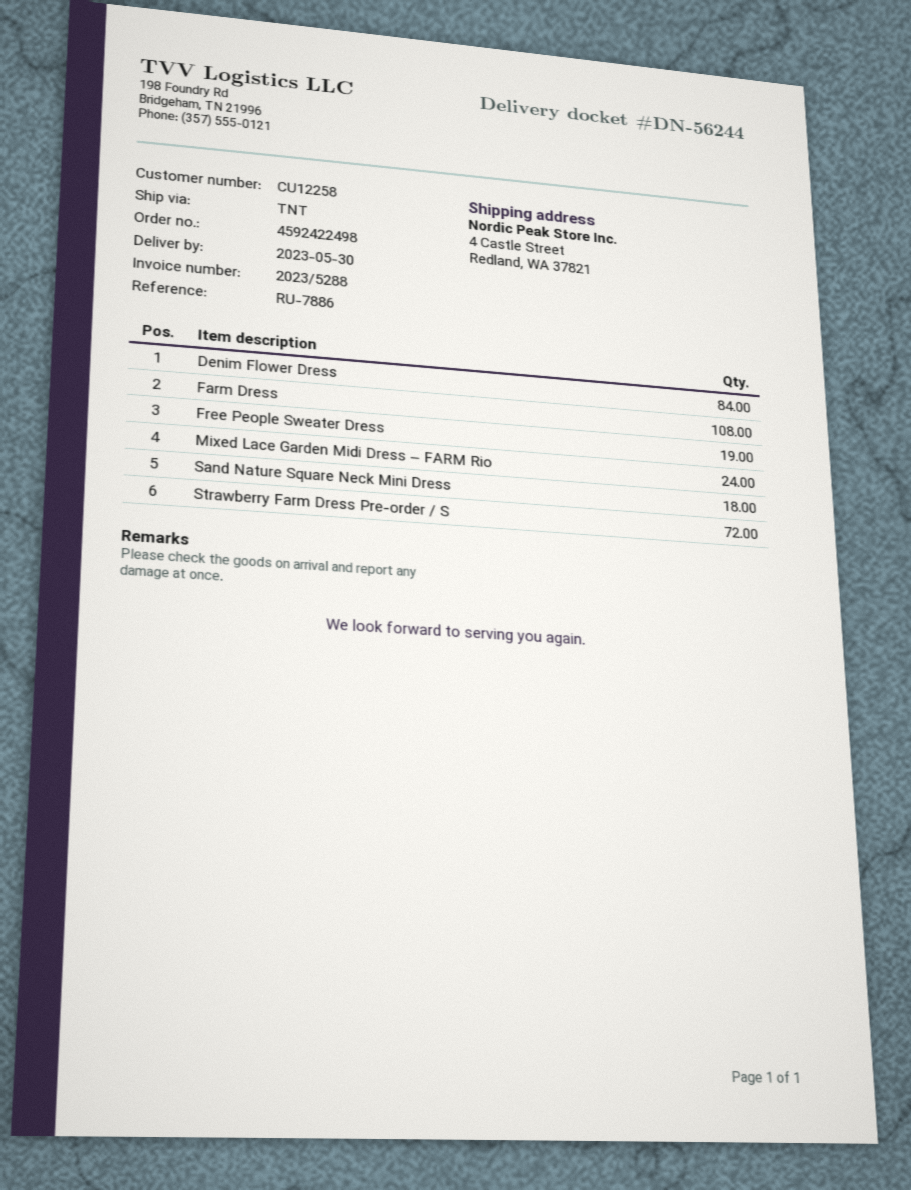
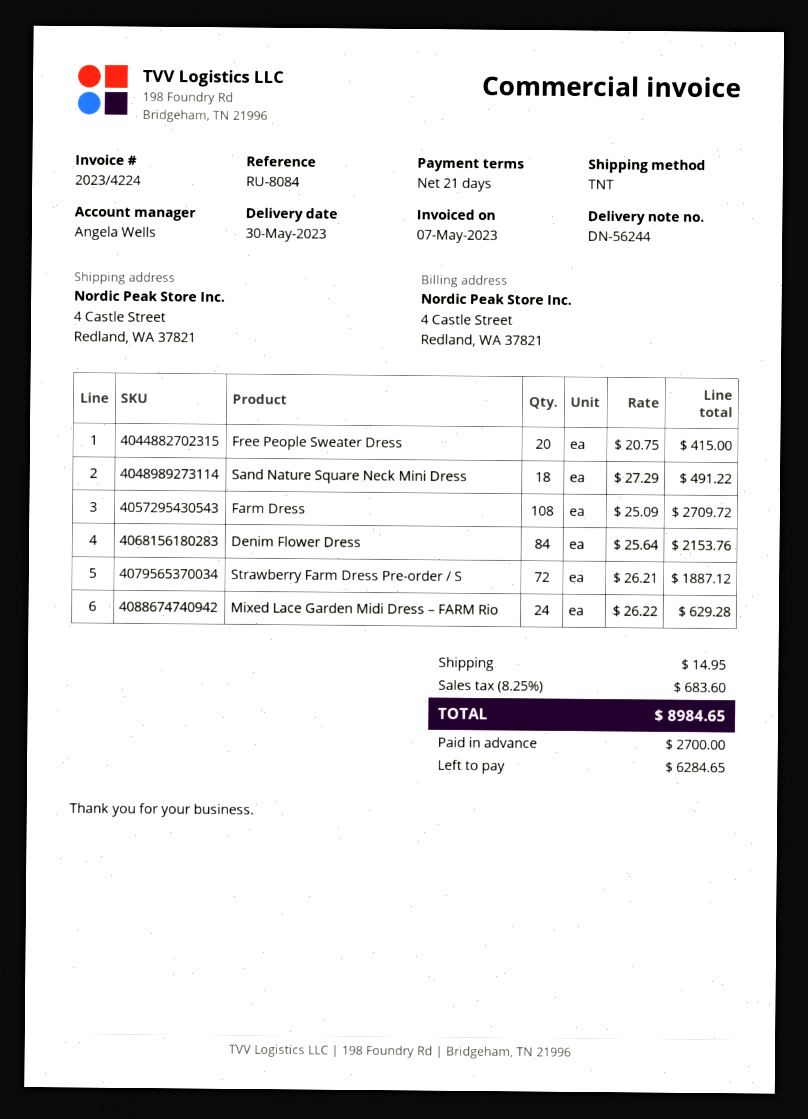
invoice number: 2023/5288 -> 2023/4224
reference: RU-7886 -> RU-8084
Free People Sweater Dress: 19 -> 20

